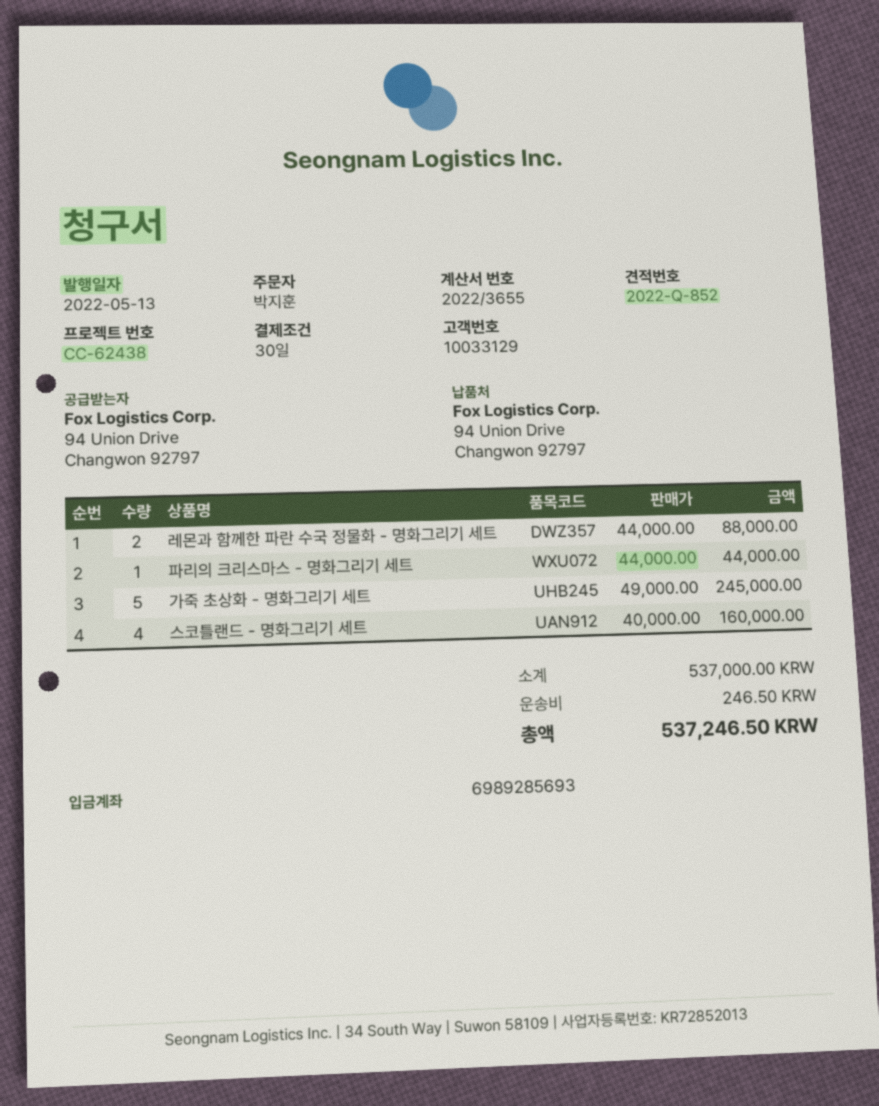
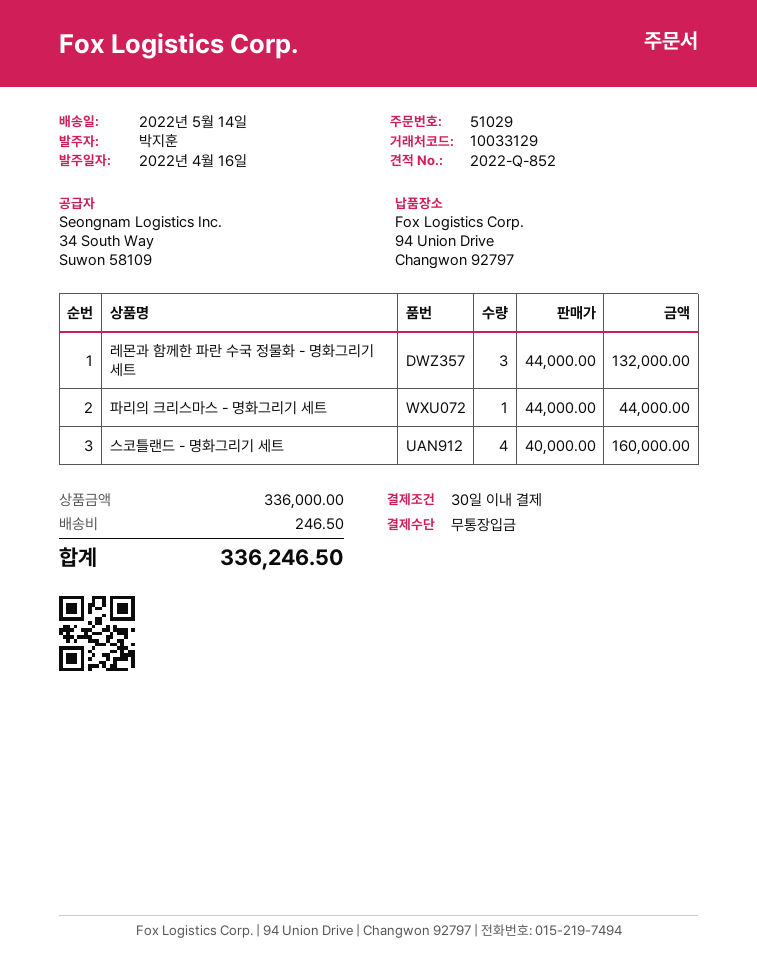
레몬과 함께한 파란 수국 정물화 - 명화그리기 세트: 2 x 44000.00 = 88000.00 -> 3 x 44000.00 = 132000.00
가죽 초상화 - 명화그리기 세트: 5 x 49000.00 = 245000.00 -> none
subtotal: 537000.00 -> 336000.00
total: 537246.50 -> 336246.50

